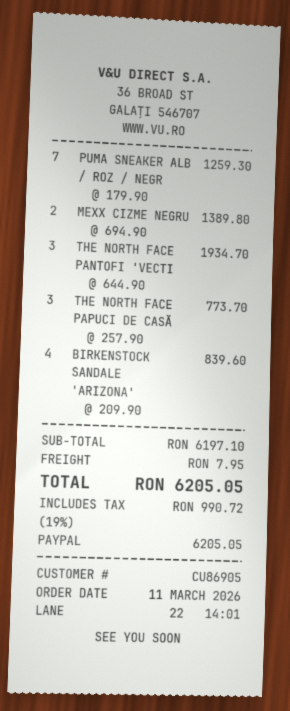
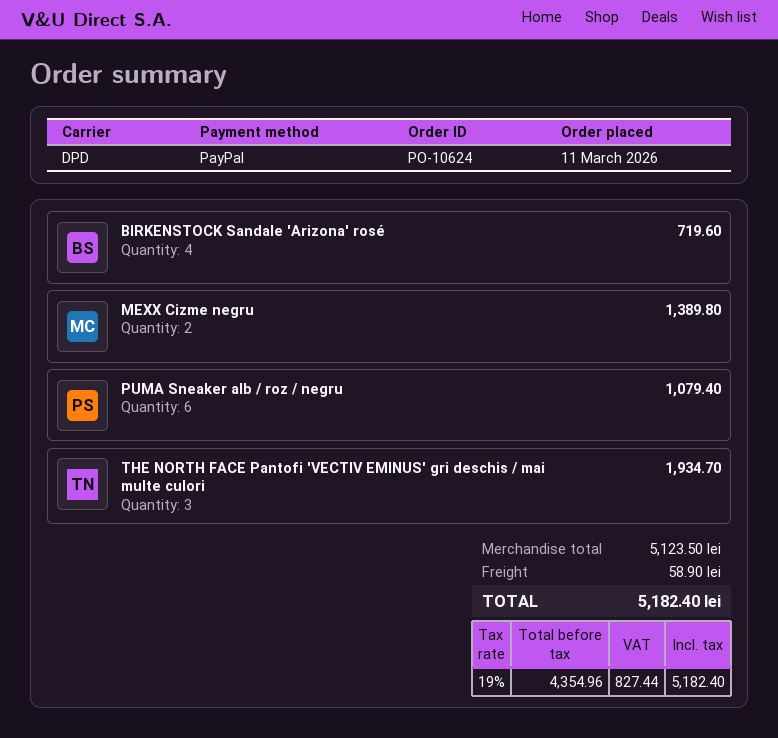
PUMA SNEAKER ALB / ROZ / NEGR: 7 for 1259.30 -> 6 for 1079.40
THE NORTH FACE PAPUCI DE CASĂ: 3 for 773.70 -> none
BIRKENSTOCK SANDALE 'ARIZONA': 4 for 839.60 -> 4 for 719.60
subtotal: 6197.10 -> 5123.50
shipping: 7.95 -> 58.90
tax: 19% = 990.72 -> 19% = 827.44
total: 6205.05 -> 5182.40

